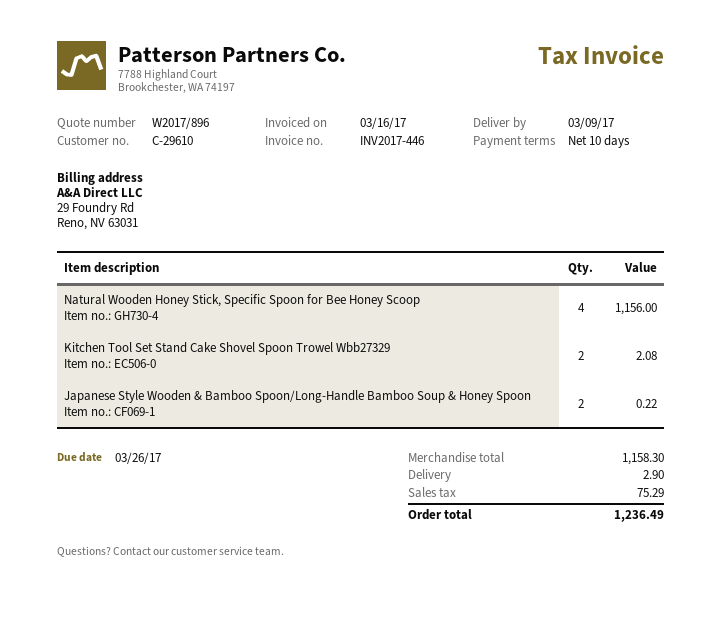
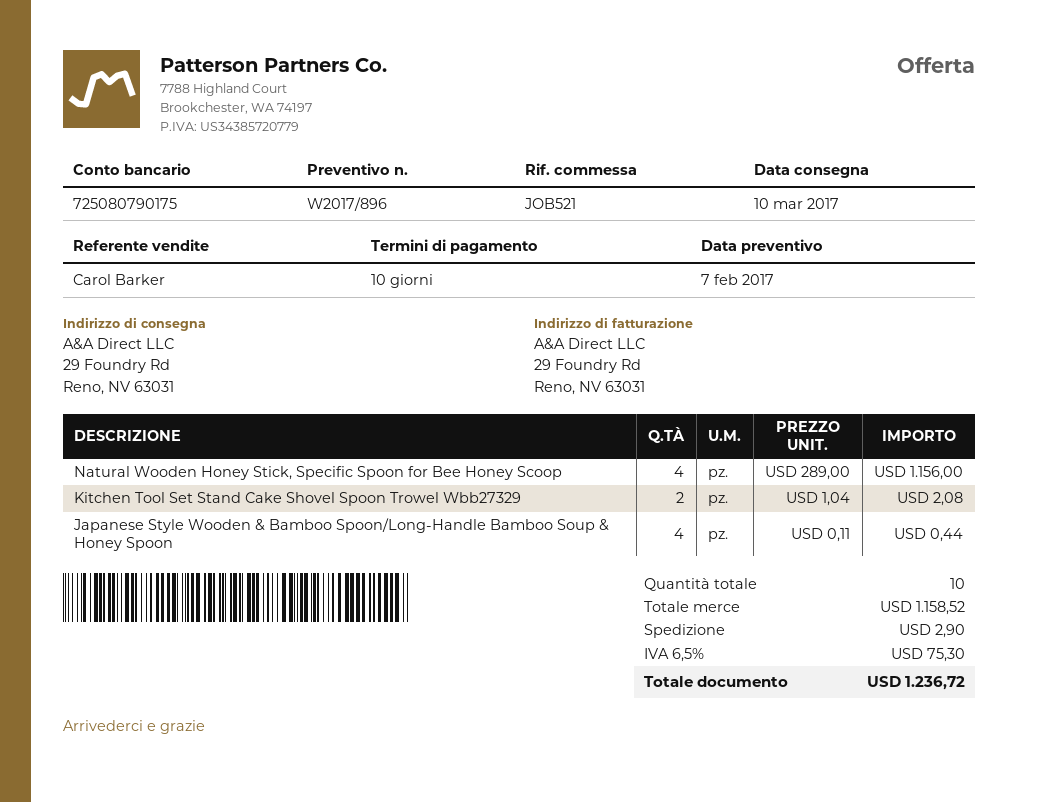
delivery date: 2017-03-09 -> 2017-03-10
Japanese Style Wooden & Bamboo Spoon/Long-Handle Bamboo Soup & Honey Spoon: 2 for 0.22 -> 4 for 0.44
subtotal: 1158.30 -> 1158.52
tax: 75.29 -> 75.30
total: 1236.49 -> 1236.72

